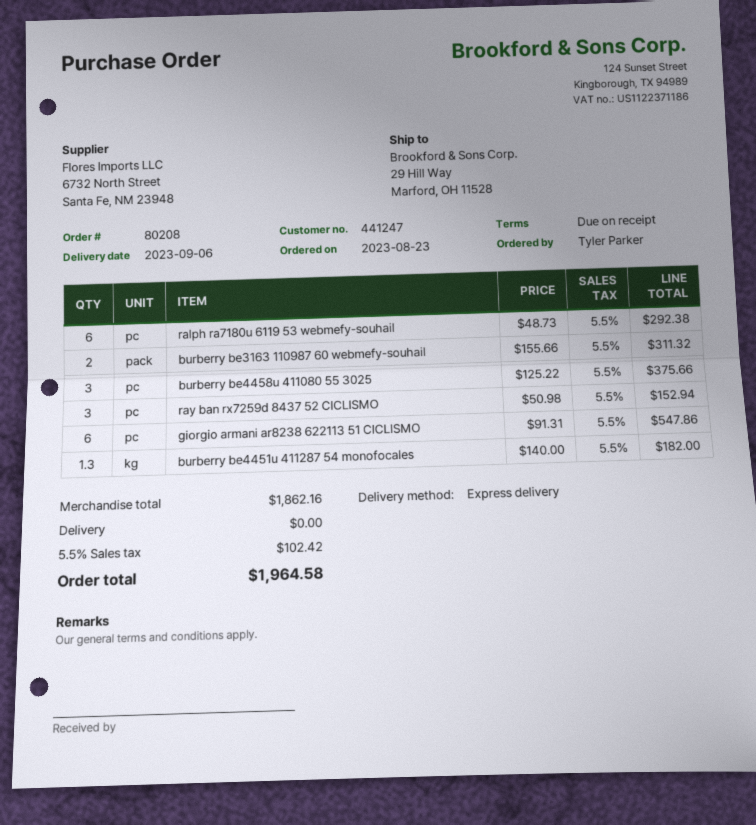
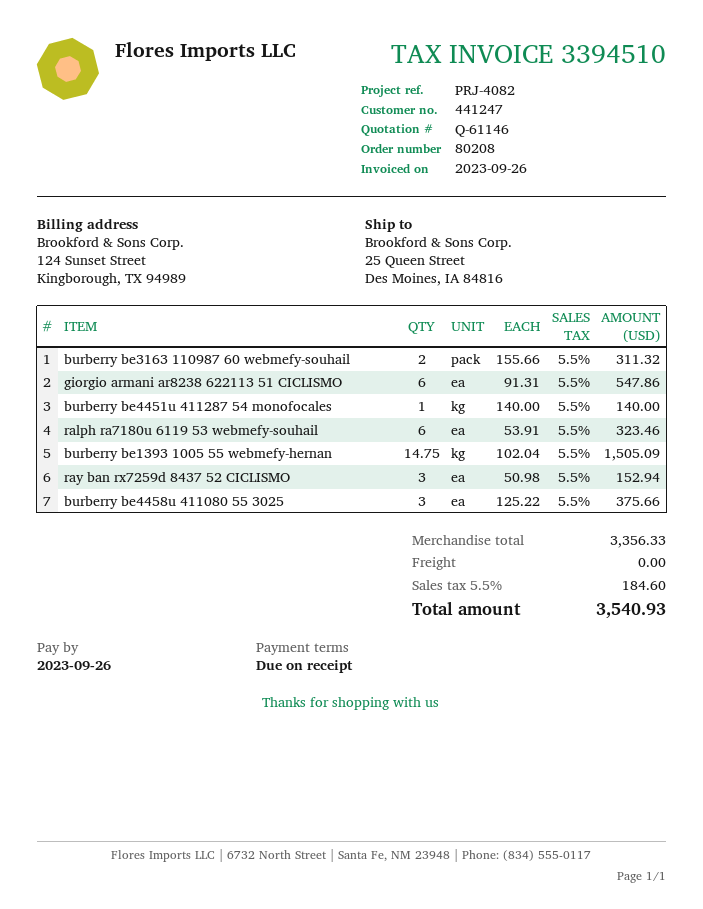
ship to: 29 Hill Way, Marford, OH 11528 -> 25 Queen Street, Des Moines, IA 84816
ralph ra7180u 6119 53 webmefy-souhail: 6 x 48.73 = 292.38 -> 6 x 53.91 = 323.46
burberry be4451u 411287 54 monofocales: 1.3 x 140.00 = 182.00 -> 1 x 140.00 = 140.00
burberry be1393 1005 55 webmefy-hernan: none -> 14.75 x 102.04 = 1505.09
subtotal: 1862.16 -> 3356.33
tax: 5.5% = 102.42 -> 5.5% = 184.60
total: 1964.58 -> 3540.93

